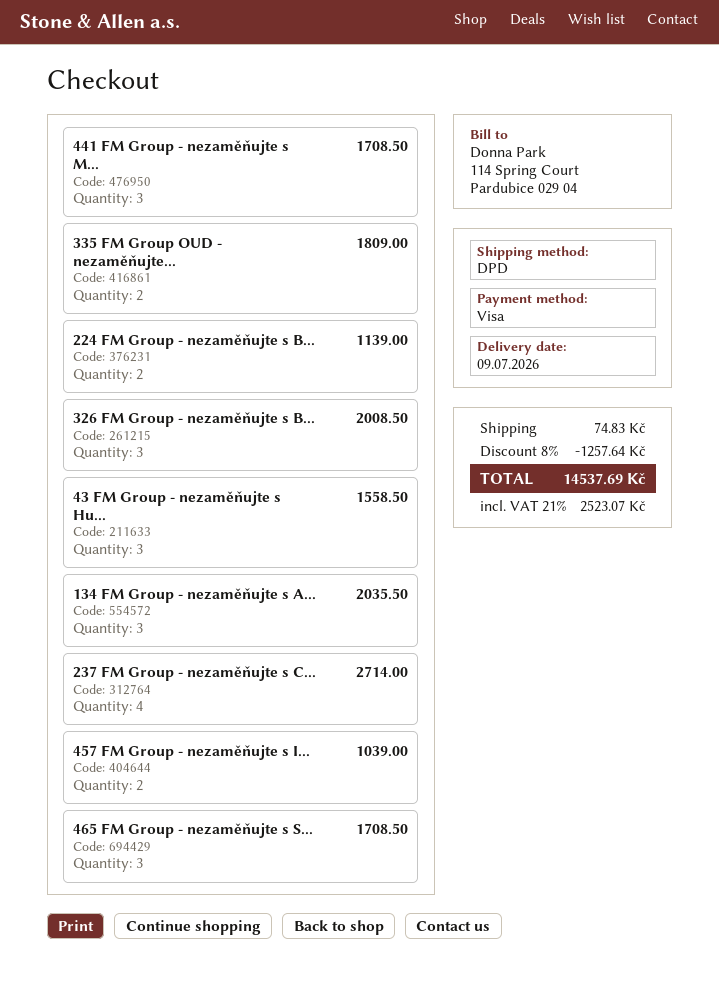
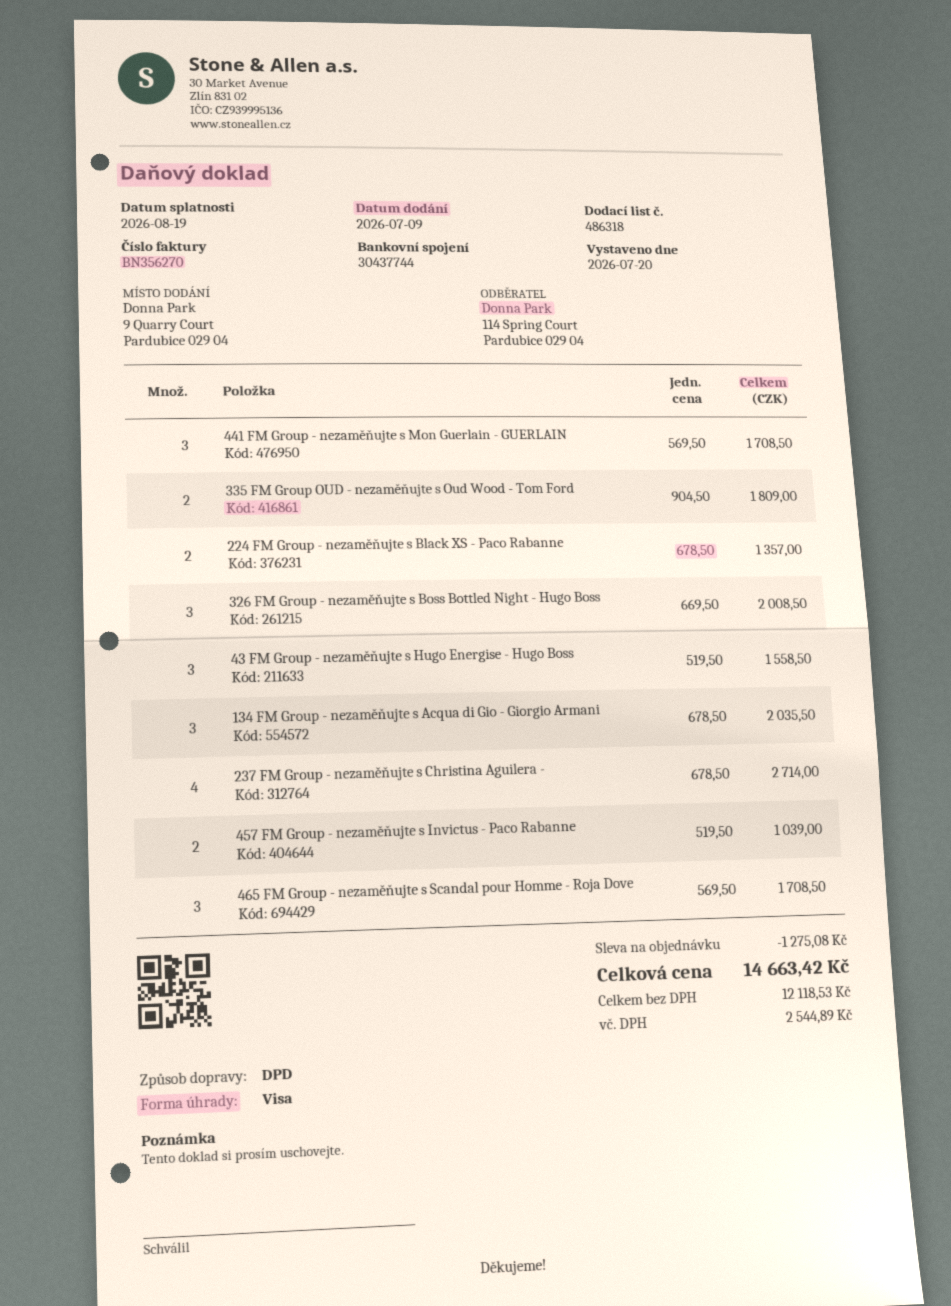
224 FM Group - nezaměňujte s B...: 2 for 1139.00 -> 2 for 1357.00
discount: 1257.64 -> 1275.08
shipping: 74.83 -> none
tax: 2523.07 -> 2544.89
total: 14537.69 -> 14663.42

